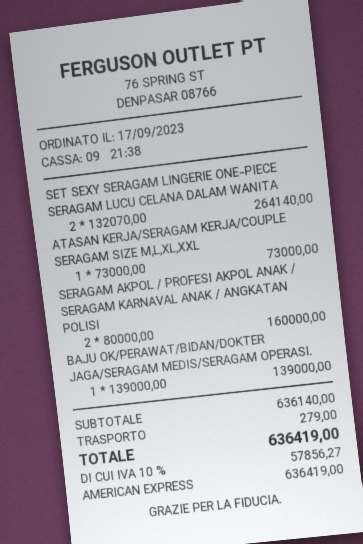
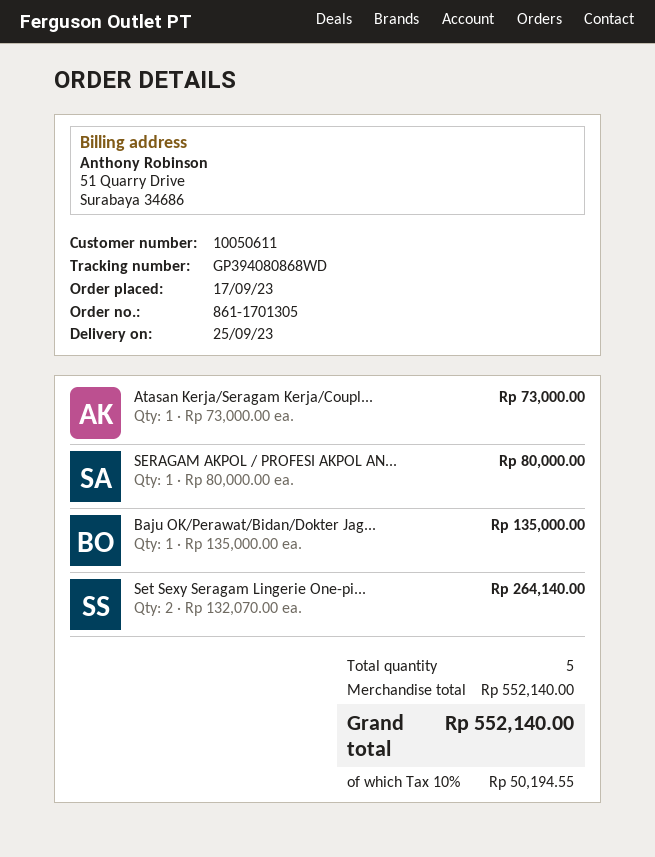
SERAGAM AKPOL / PROFESI AKPOL ANAK / SERAGAM KARNAVAL ANAK / ANGKATAN POLISI: 2 x 80000.00 = 160000.00 -> 1 x 80000.00 = 80000.00
BAJU OK/PERAWAT/BIDAN/DOKTER JAGA/SERAGAM MEDIS/SERAGAM OPERASI.: 1 x 139000.00 = 139000.00 -> 1 x 135000.00 = 135000.00
subtotal: 636140.00 -> 552140.00
shipping: 279.00 -> none
tax: 10% = 57856.27 -> 10% = 50194.55
total: 636419.00 -> 552140.00

